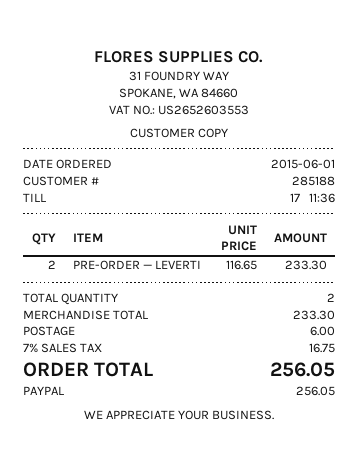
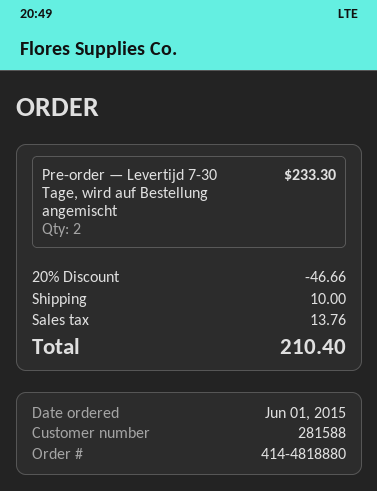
customer number: 285188 -> 281588
discount: none -> 20% = 46.66
shipping: 6.00 -> 10.00
tax: 16.75 -> 13.76
total: 256.05 -> 210.40

